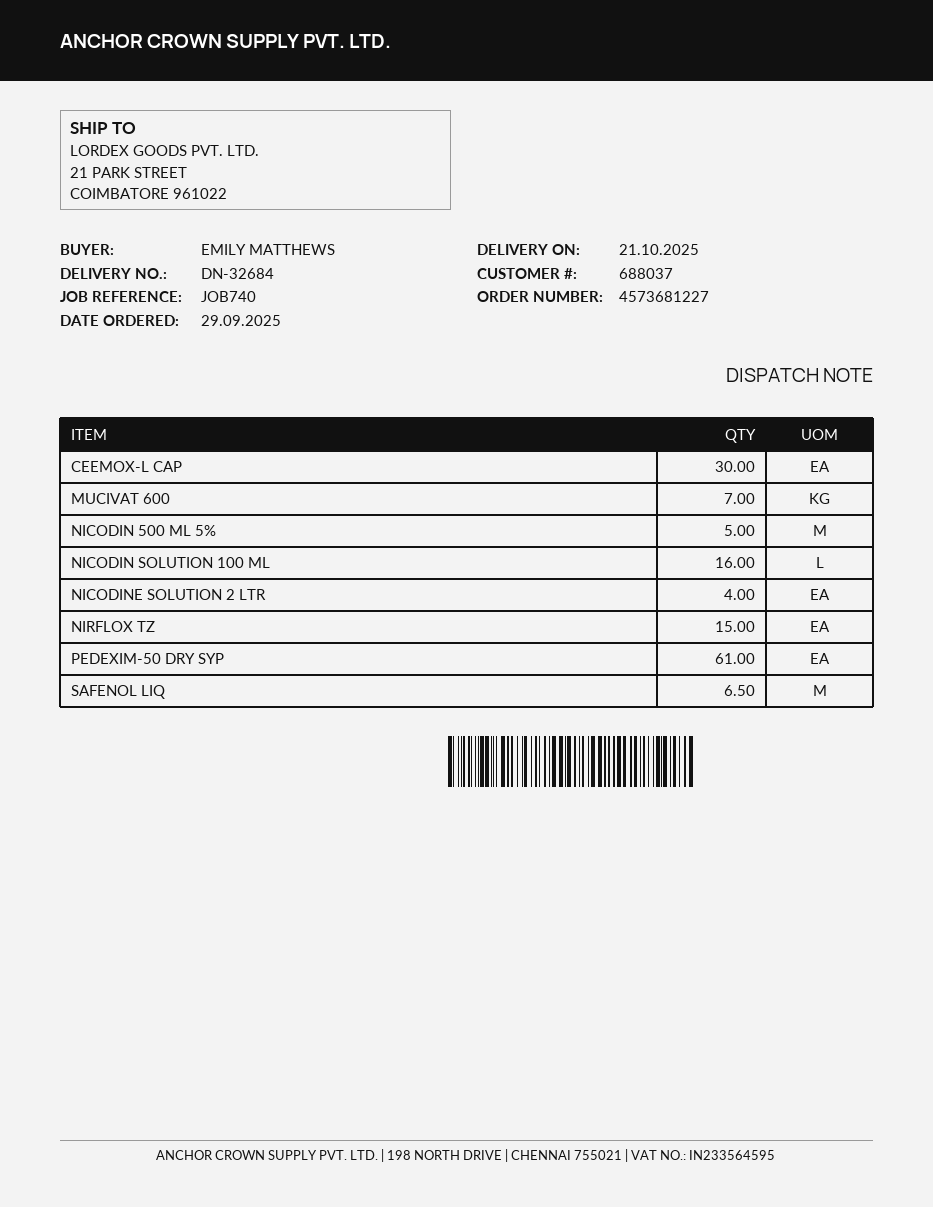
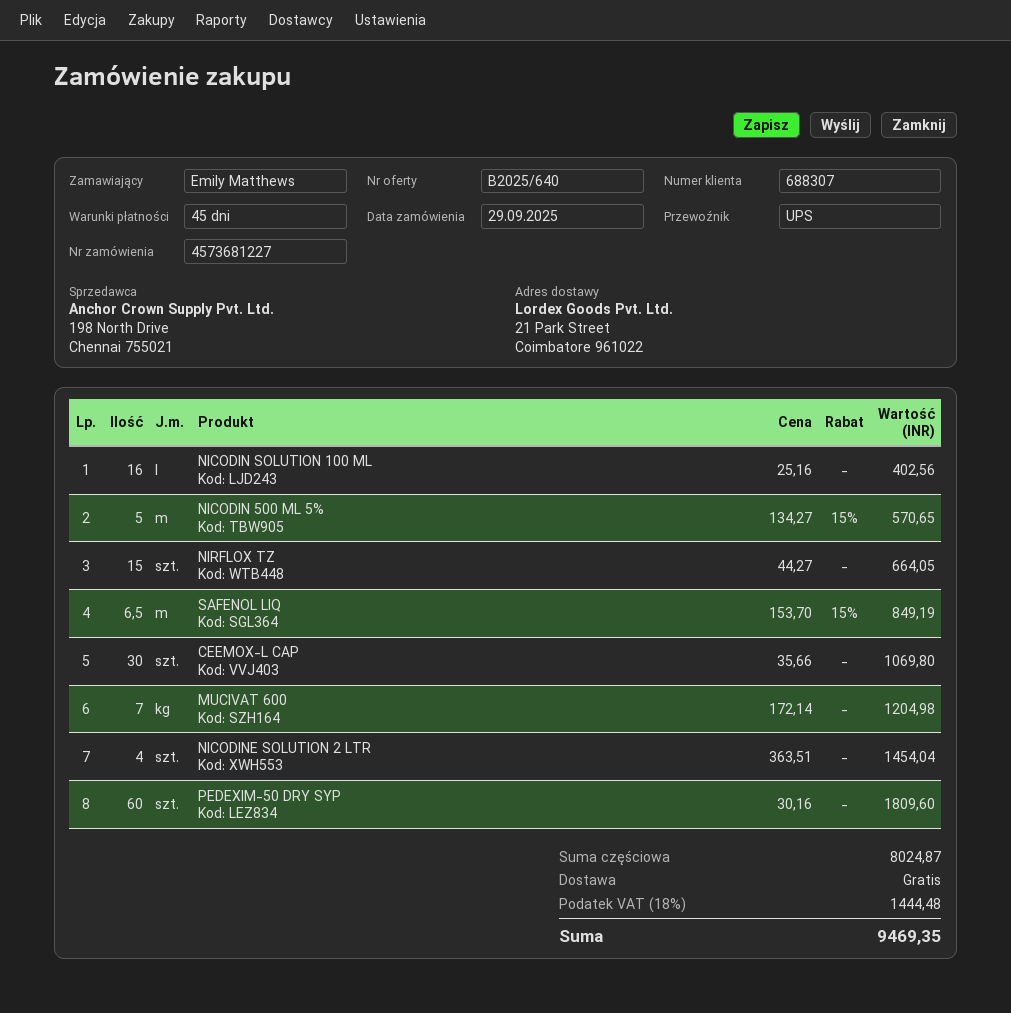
customer number: 688037 -> 688307
PEDEXIM-50 DRY SYP: 61 -> 60

